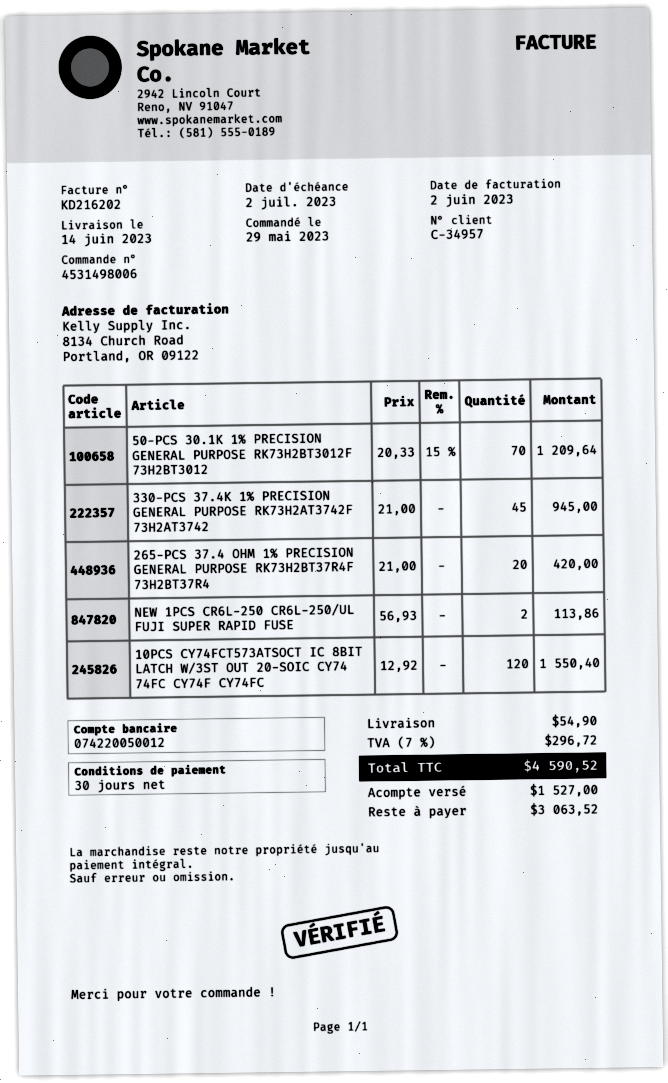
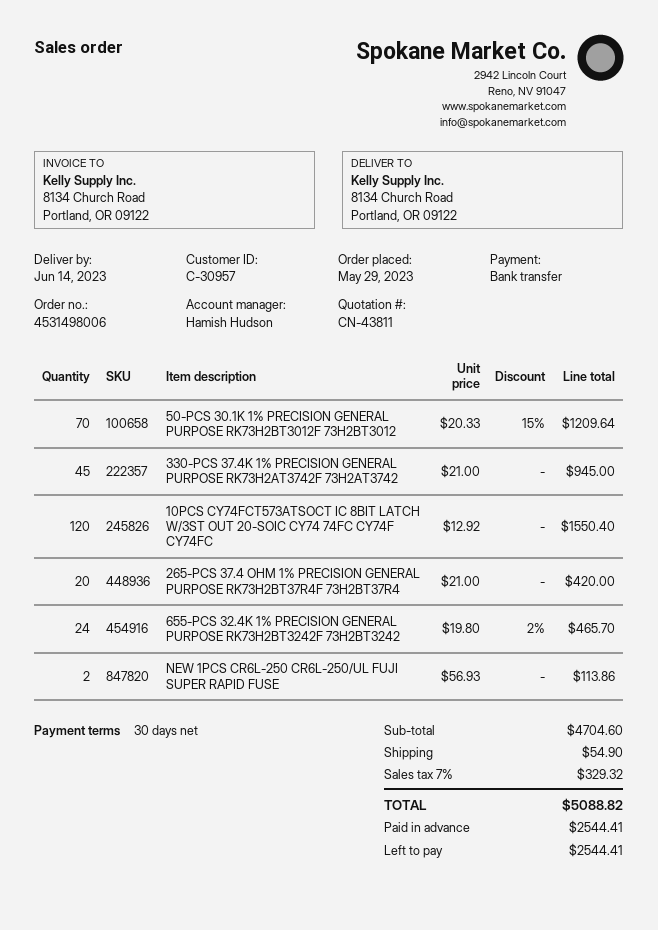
customer number: C-34957 -> C-30957
655-PCS 32.4K 1% PRECISION GENERAL PURPOSE RK73H2BT3242F 73H2BT3242: none -> 24 x 19.80 - 2% = 465.70
tax: 7% = 296.72 -> 7% = 329.32
total: 4590.52 -> 5088.82
deposit: 1527.00 -> 2544.41
balance: 3063.52 -> 2544.41

